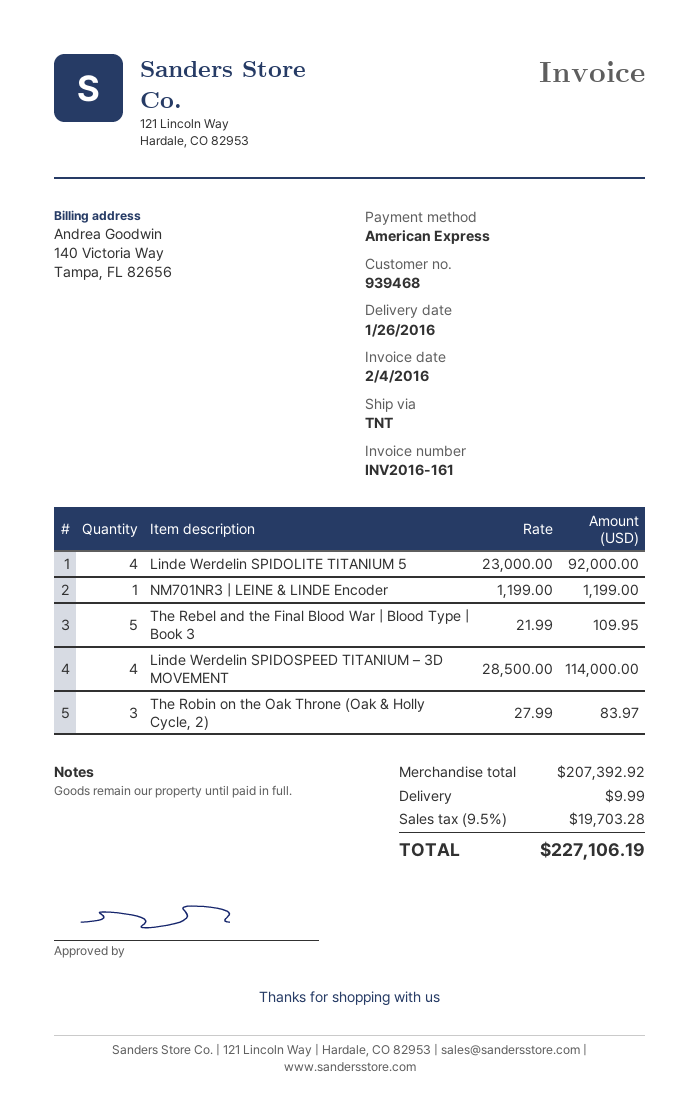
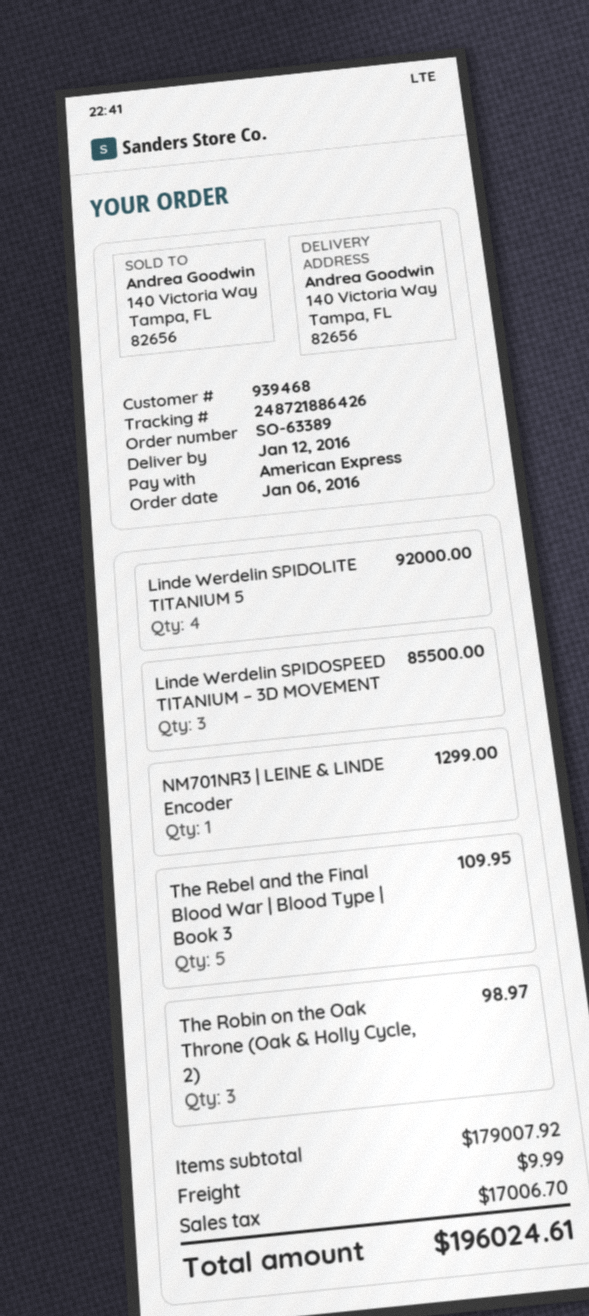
delivery date: 2016-01-26 -> 2016-01-12
NM701NR3 | LEINE & LINDE Encoder: 1 for 1199.00 -> 1 for 1299.00
Linde Werdelin SPIDOSPEED TITANIUM – 3D MOVEMENT: 4 for 114000.00 -> 3 for 85500.00
The Robin on the Oak Throne (Oak & Holly Cycle, 2): 3 for 83.97 -> 3 for 98.97
subtotal: 207392.92 -> 179007.92
tax: 19703.28 -> 17006.70
total: 227106.19 -> 196024.61

